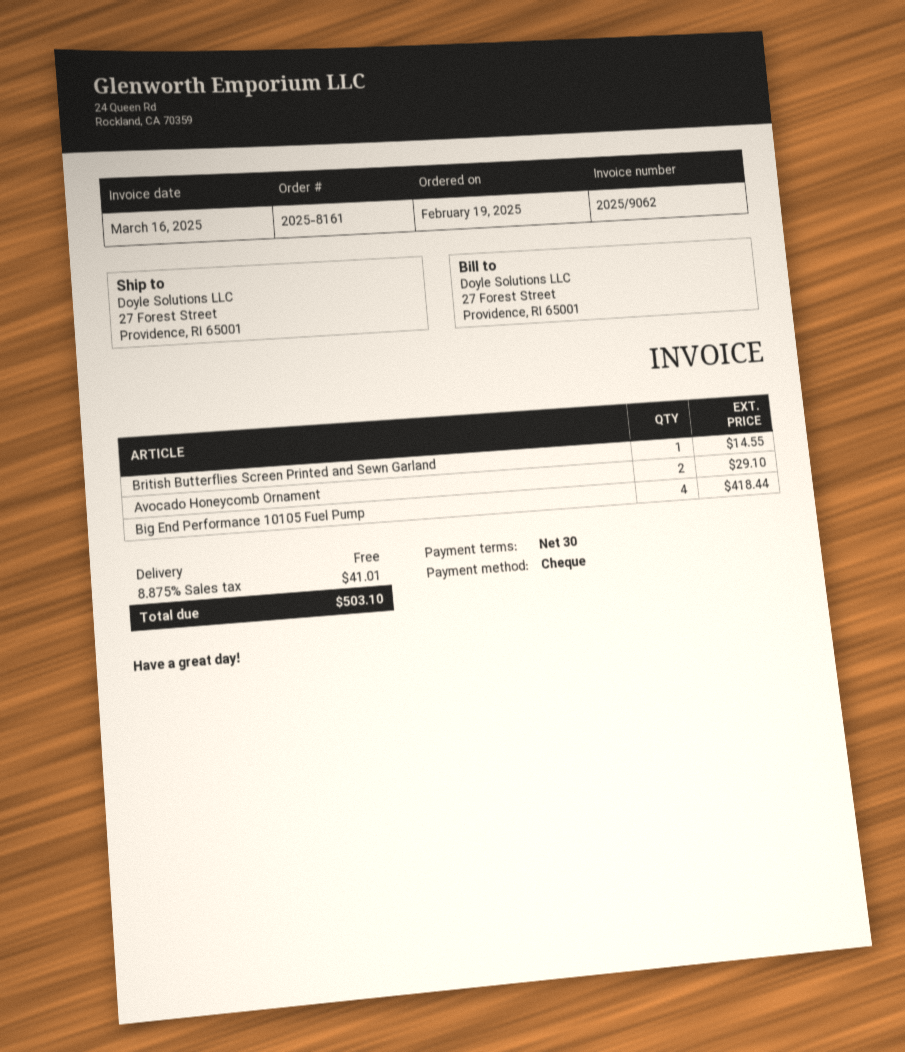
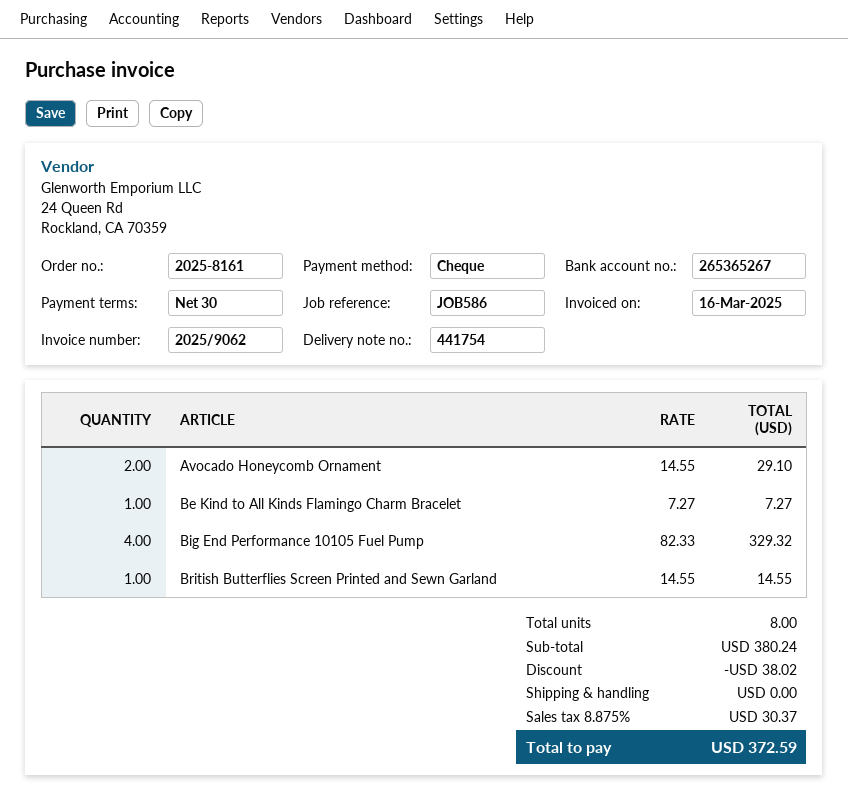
Big End Performance 10105 Fuel Pump: 4 for 418.44 -> 4 for 329.32
Be Kind to All Kinds Flamingo Charm Bracelet: none -> 1 for 7.27
discount: none -> 38.02
tax: 8.875% = 41.01 -> 8.875% = 30.37
total: 503.10 -> 372.59

